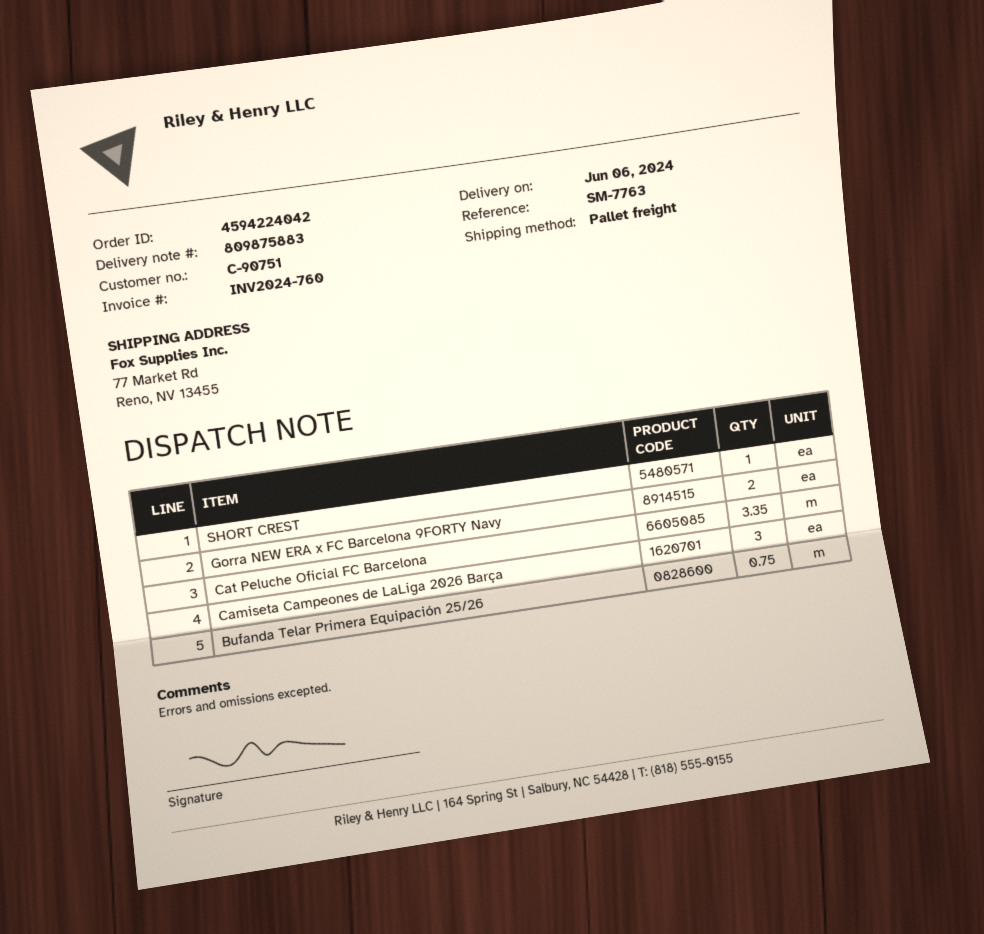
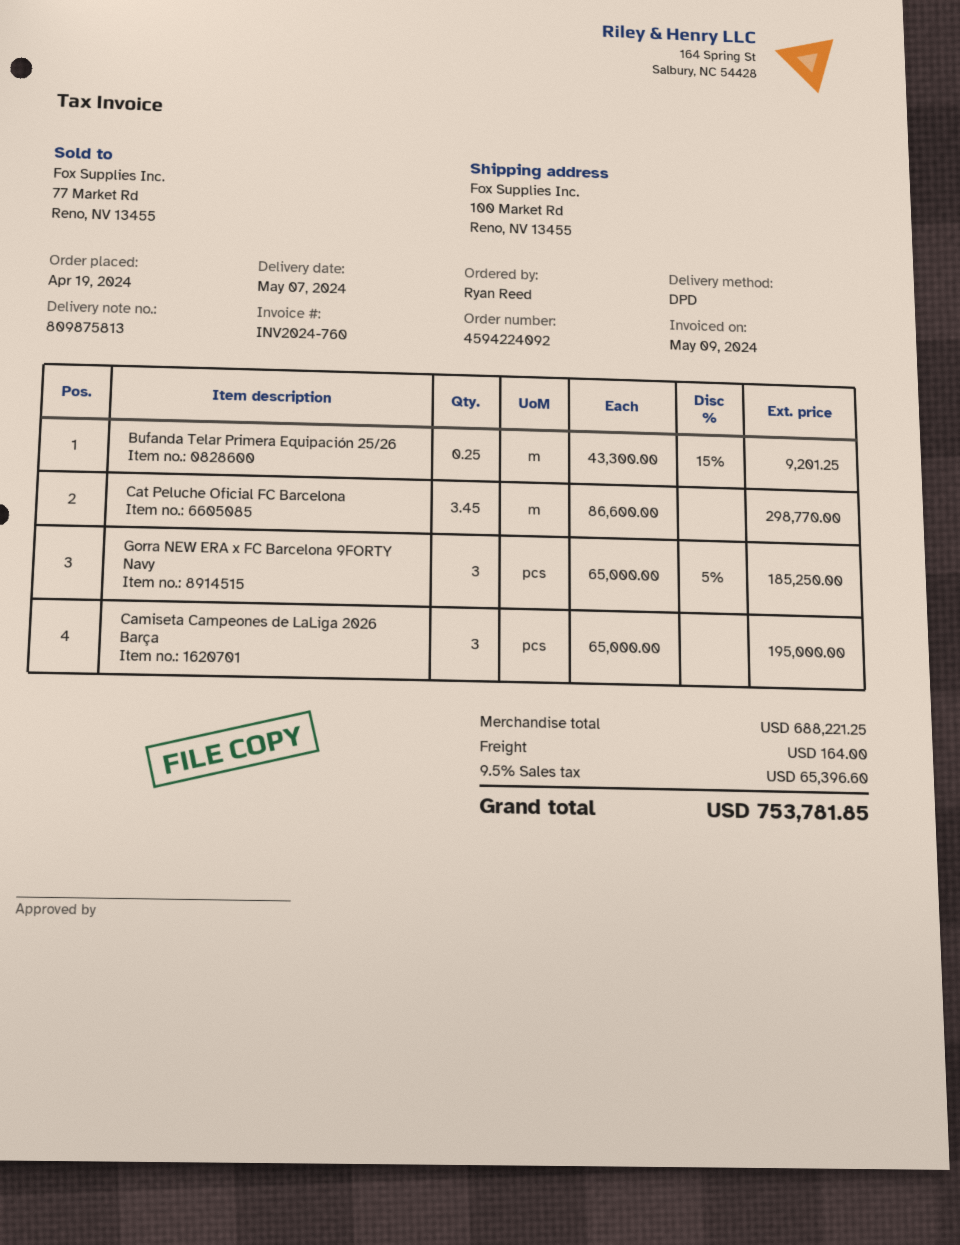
order number: 4594224042 -> 4594224092
delivery note number: 809875883 -> 809875813
delivery date: 2024-06-06 -> 2024-05-07
shipping method: pallet freight -> DPD
ship to: 77 Market Rd, Reno, NV 13455 -> 100 Market Rd, Reno, NV 13455
SHORT CREST: 1 -> none
Gorra NEW ERA x FC Barcelona 9FORTY Navy: 2 -> 3
Cat Peluche Oficial FC Barcelona: 3.35 -> 3.45
Bufanda Telar Primera Equipación 25/26: 0.75 -> 0.25

